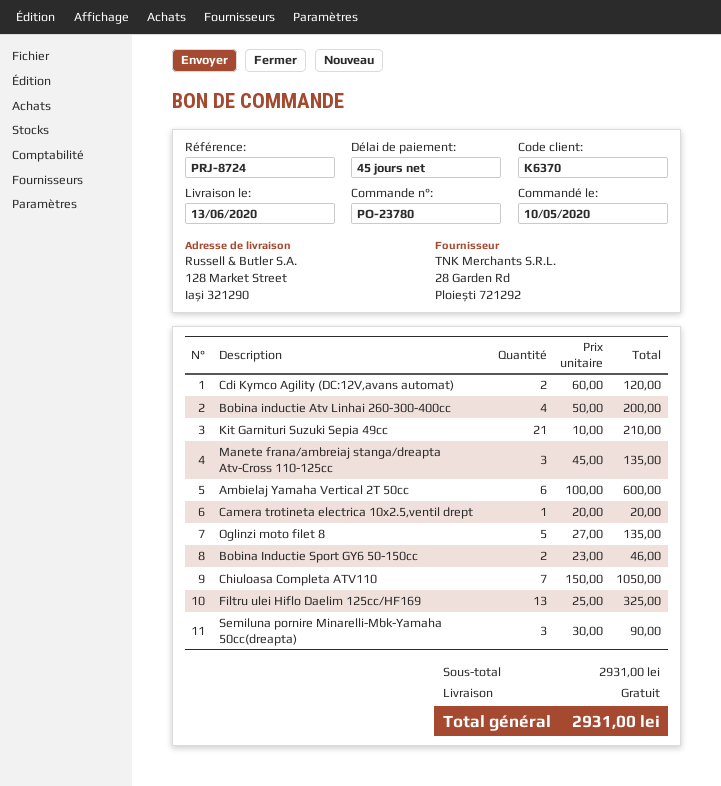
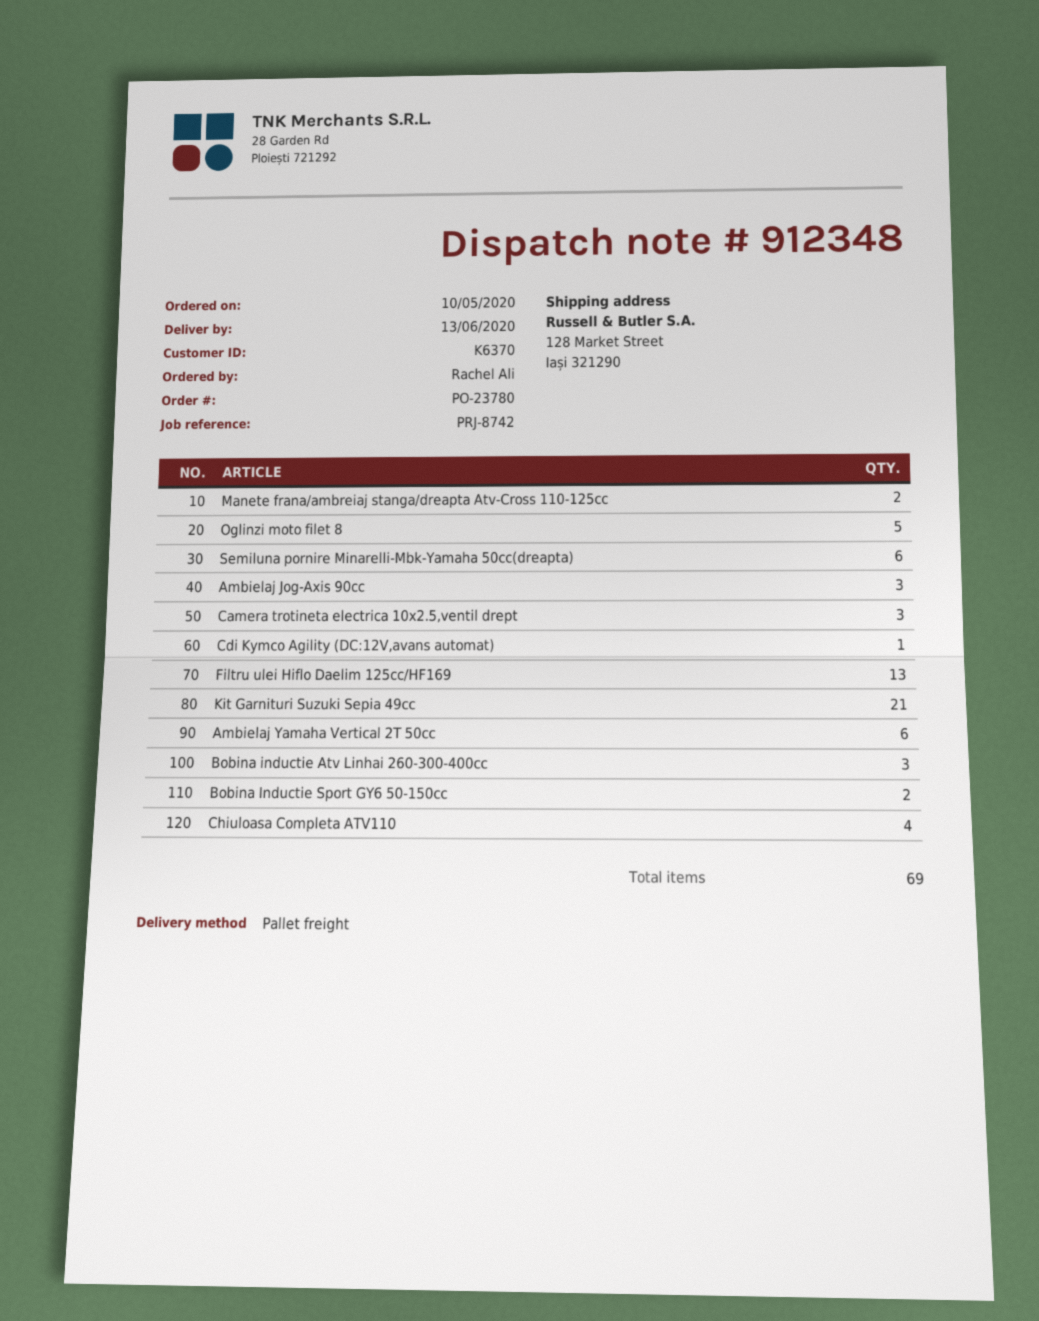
reference: PRJ-8724 -> PRJ-8742
Cdi Kymco Agility (DC:12V,avans automat): 2 -> 1
Bobina inductie Atv Linhai 260-300-400cc: 4 -> 3
Manete frana/ambreiaj stanga/dreapta Atv-Cross 110-125cc: 3 -> 2
Camera trotineta electrica 10x2.5,ventil drept: 1 -> 3
Chiuloasa Completa ATV110: 7 -> 4
Semiluna pornire Minarelli-Mbk-Yamaha 50cc(dreapta): 3 -> 6
Ambielaj Jog-Axis 90cc: none -> 3

